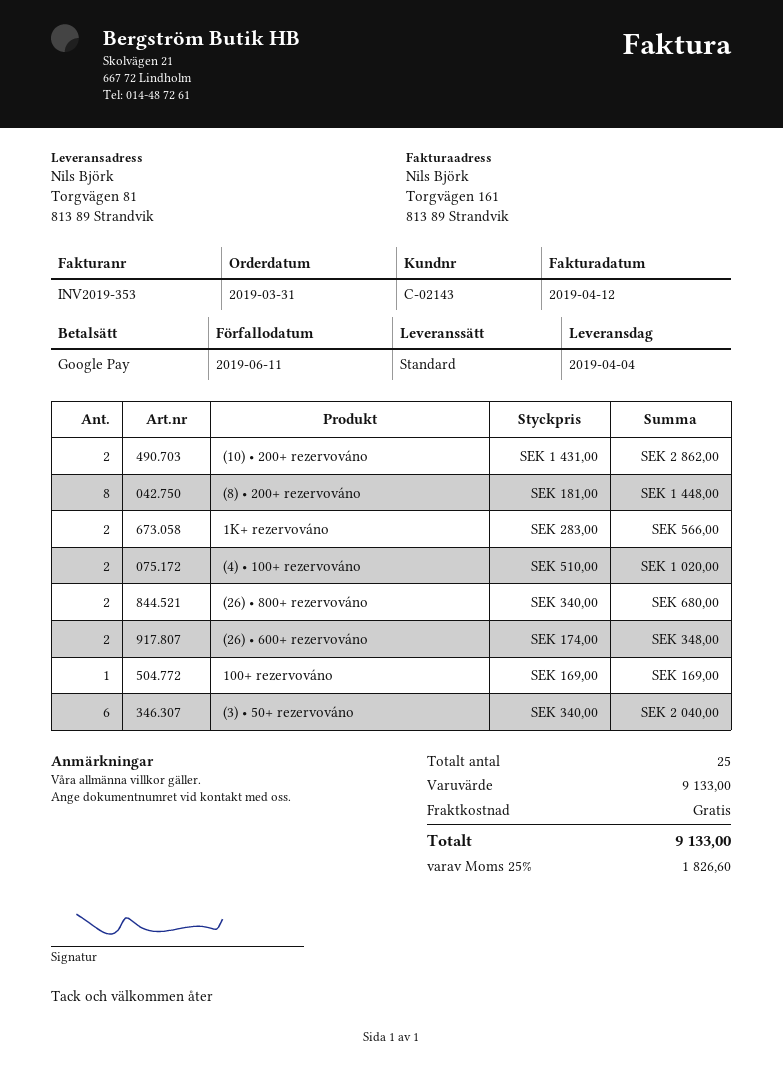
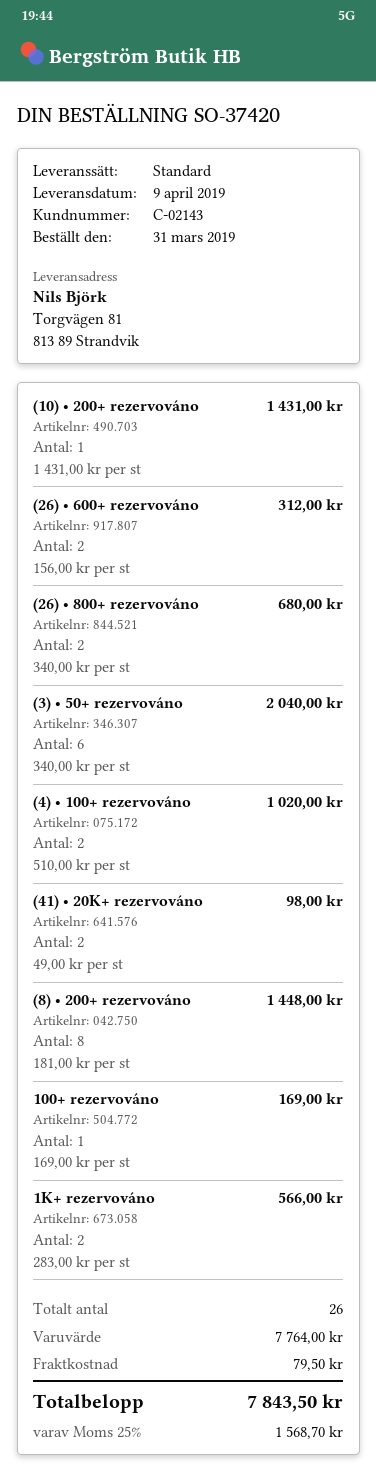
delivery date: 2019-04-04 -> 2019-04-09
(10) • 200+ rezervováno: 2 x 1431.00 = 2862.00 -> 1 x 1431.00 = 1431.00
(26) • 600+ rezervováno: 2 x 174.00 = 348.00 -> 2 x 156.00 = 312.00
(41) • 20K+ rezervováno: none -> 2 x 49.00 = 98.00
total quantity: 25 -> 26
subtotal: 9133.00 -> 7764.00
shipping: 0.00 -> 79.50
tax: 25% = 1826.60 -> 25% = 1568.70
total: 9133.00 -> 7843.50

